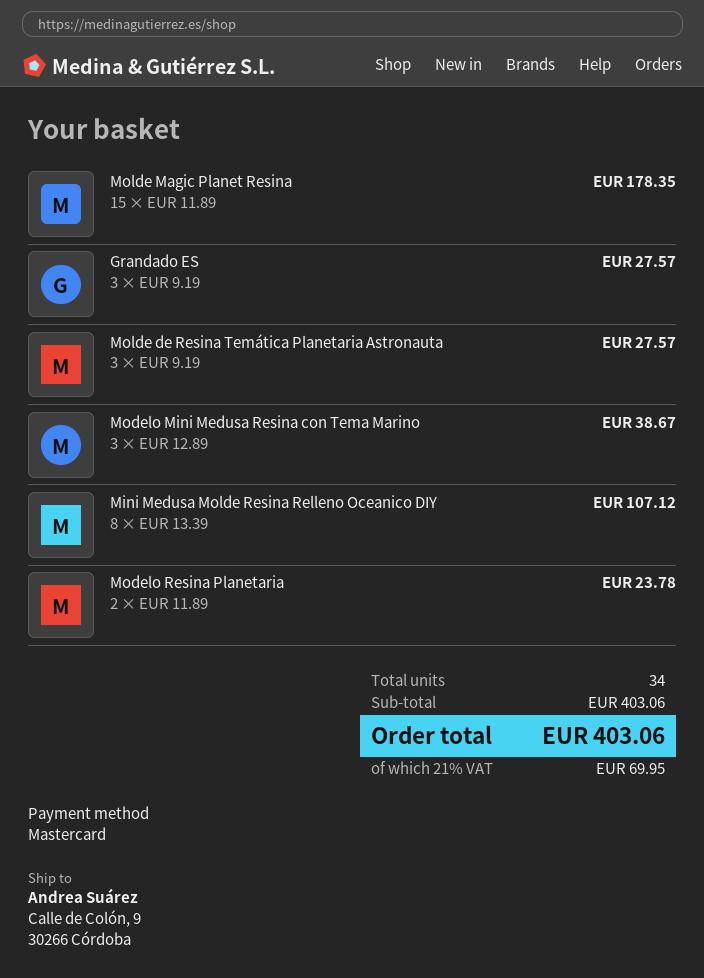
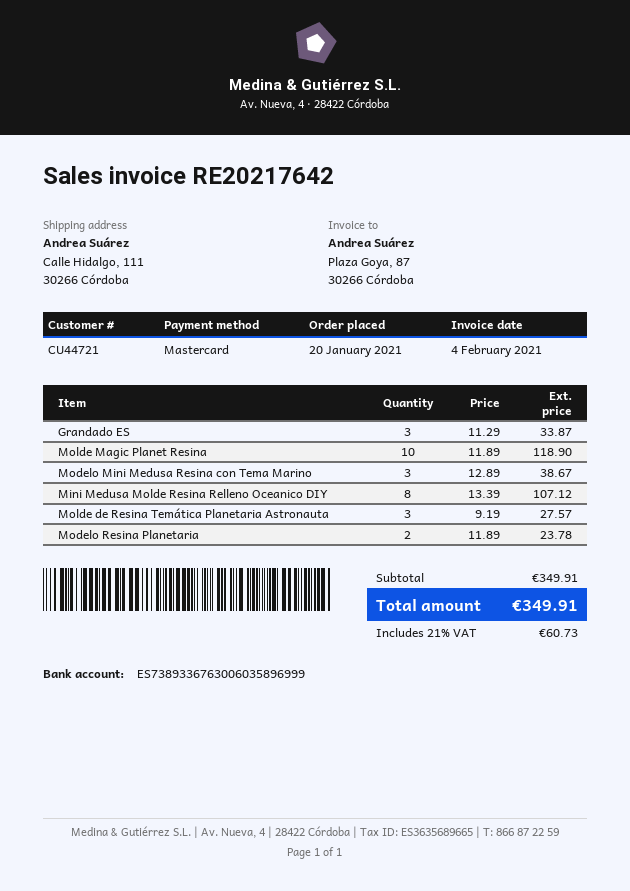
ship to: Calle de Colón, 9, 30266 Córdoba -> Calle Hidalgo, 111, 30266 Córdoba
Molde Magic Planet Resina: 15 x 11.89 = 178.35 -> 10 x 11.89 = 118.90
Grandado ES: 3 x 9.19 = 27.57 -> 3 x 11.29 = 33.87
subtotal: 403.06 -> 349.91
tax: 21% = 69.95 -> 21% = 60.73
total: 403.06 -> 349.91

